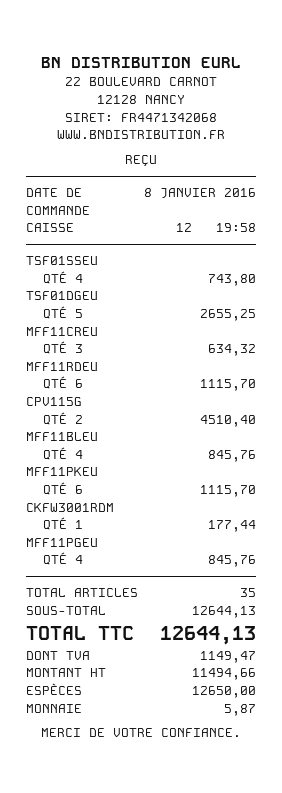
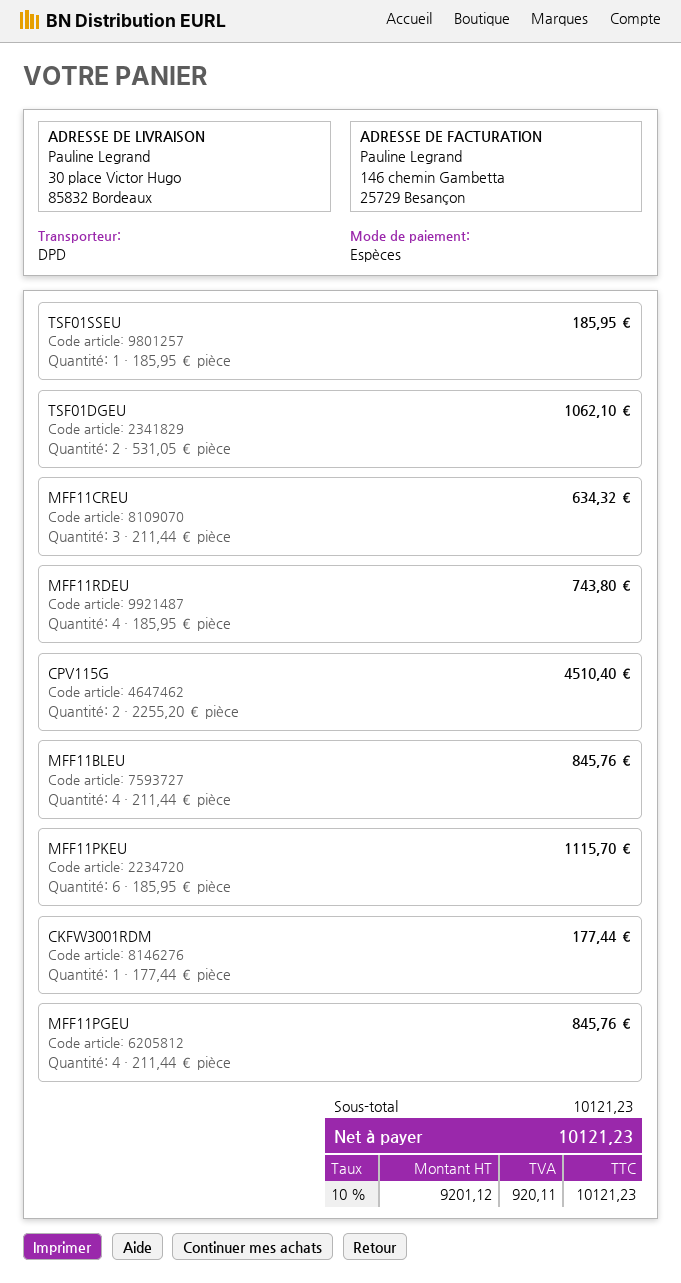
TSF01SSEU: 4 for 743.80 -> 1 for 185.95
TSF01DGEU: 5 for 2655.25 -> 2 for 1062.10
MFF11RDEU: 6 for 1115.70 -> 4 for 743.80
subtotal: 12644.13 -> 10121.23
net: 11494.66 -> 9201.12
tax: 1149.47 -> 920.11
total: 12644.13 -> 10121.23

